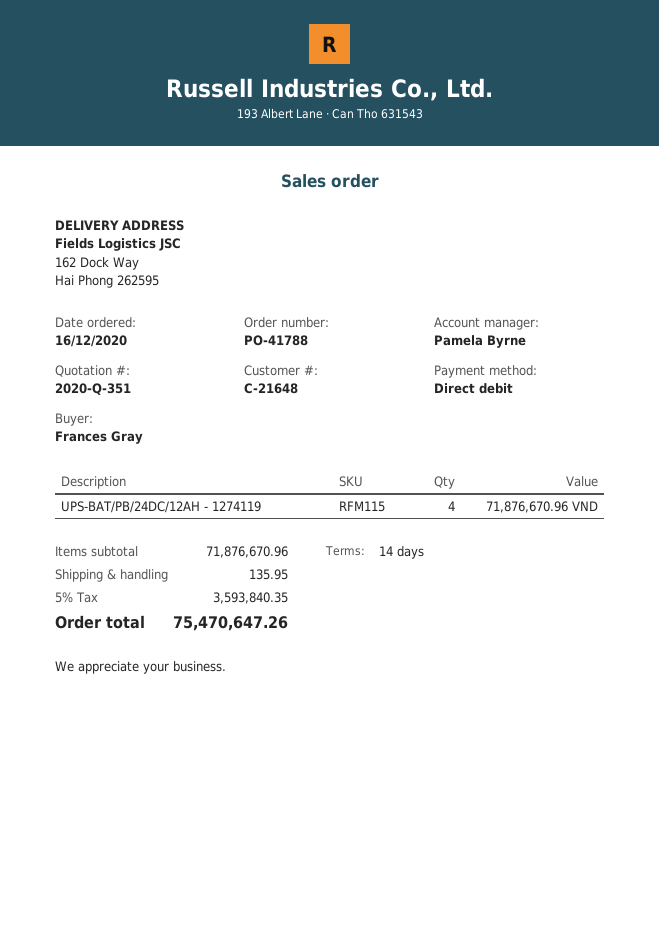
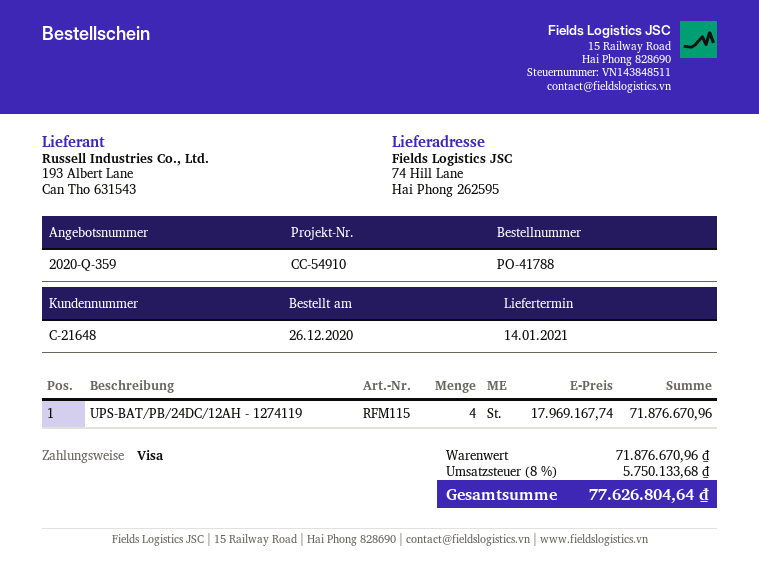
quote number: 2020-Q-351 -> 2020-Q-359
order date: 2020-12-16 -> 2020-12-26
payment method: direct debit -> Visa
ship to: 162 Dock Way, Hai Phong 262595 -> 74 Hill Lane, Hai Phong 262595
shipping: 135.95 -> none
tax: 5% = 3593840.35 -> 8% = 5750133.68
total: 75470647.26 -> 77626804.64

